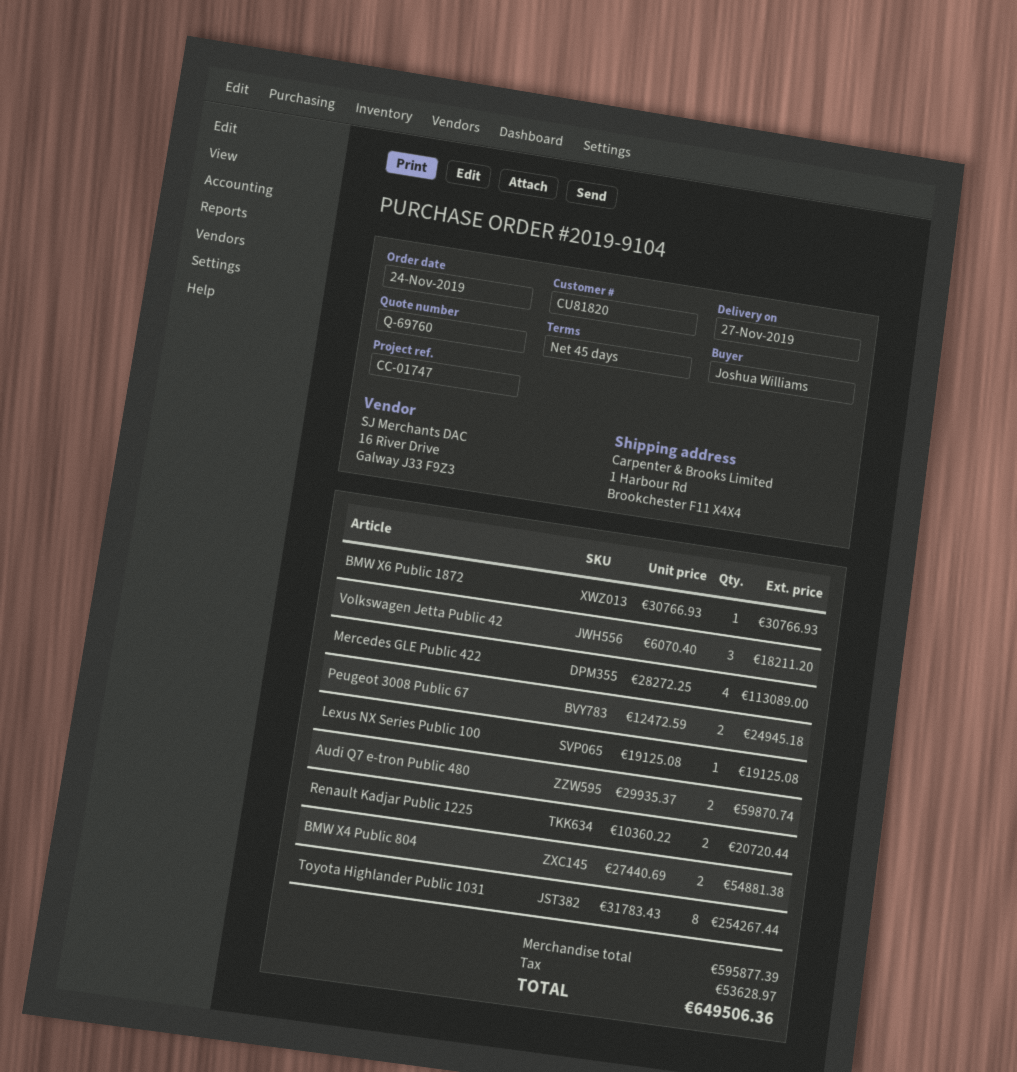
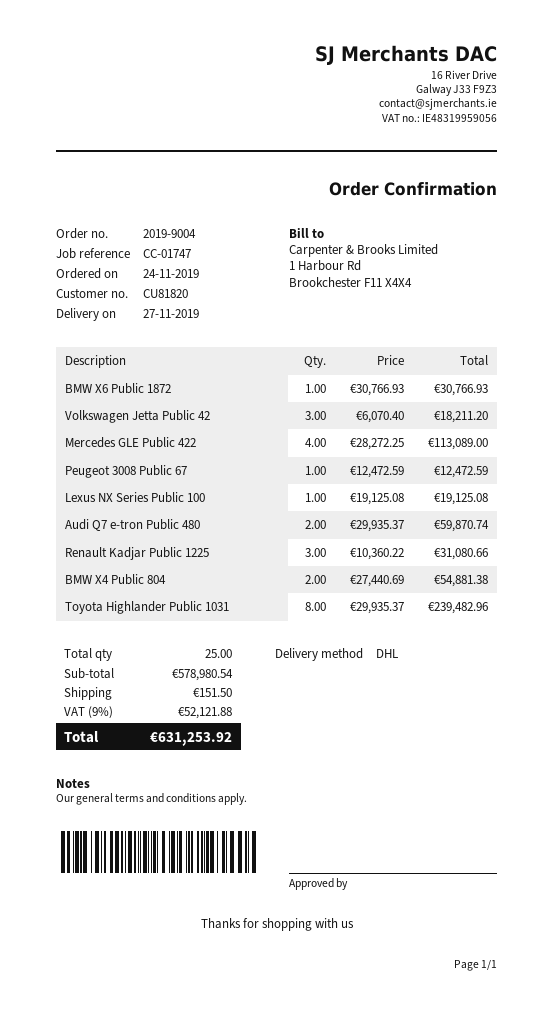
order number: 2019-9104 -> 2019-9004
Peugeot 3008 Public 67: 2 x 12472.59 = 24945.18 -> 1 x 12472.59 = 12472.59
Renault Kadjar Public 1225: 2 x 10360.22 = 20720.44 -> 3 x 10360.22 = 31080.66
Toyota Highlander Public 1031: 8 x 31783.43 = 254267.44 -> 8 x 29935.37 = 239482.96
subtotal: 595877.39 -> 578980.54
shipping: none -> 151.50
tax: 53628.97 -> 52121.88
total: 649506.36 -> 631253.92

